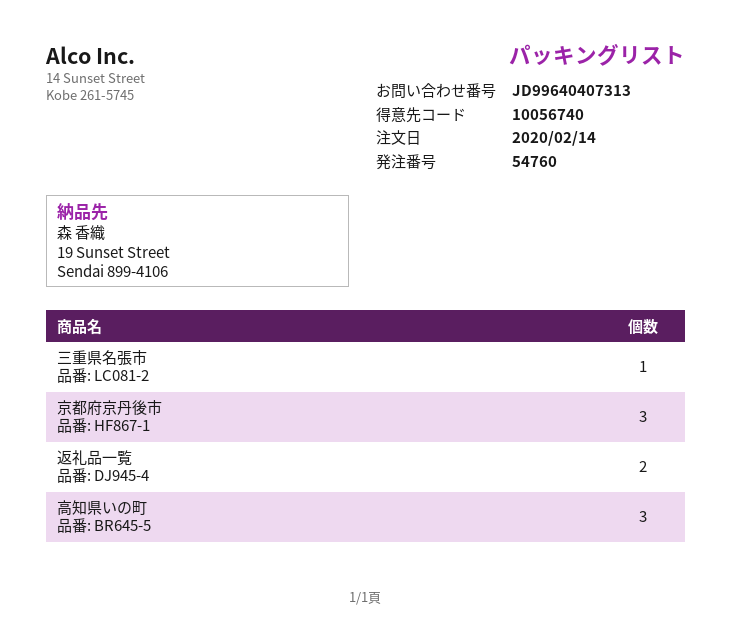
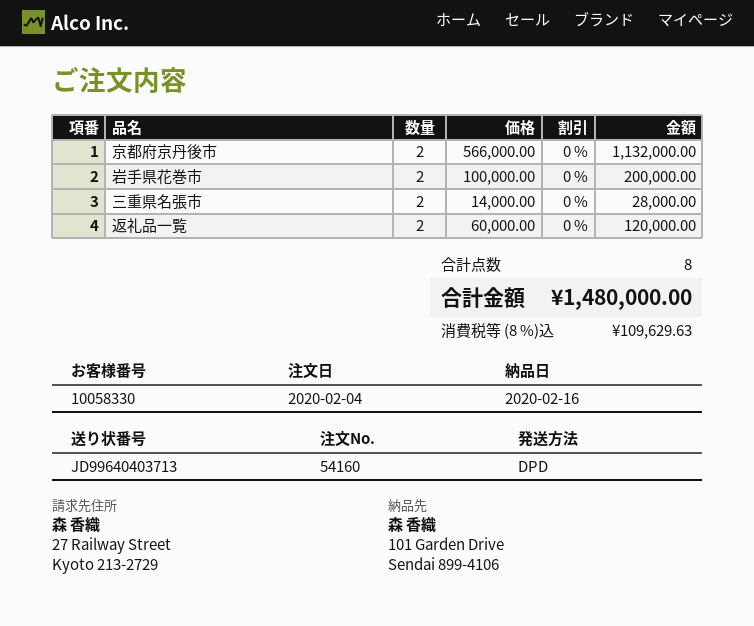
order number: 54760 -> 54160
order date: 2020-02-14 -> 2020-02-04
customer number: 10056740 -> 10058330
tracking number: JD99640407313 -> JD99640403713
ship to: 19 Sunset Street, Sendai 899-4106 -> 101 Garden Drive, Sendai 899-4106
三重県名張市: 1 -> 2
京都府京丹後市: 3 -> 2
高知県いの町: 3 -> none
岩手県花巻市: none -> 2

